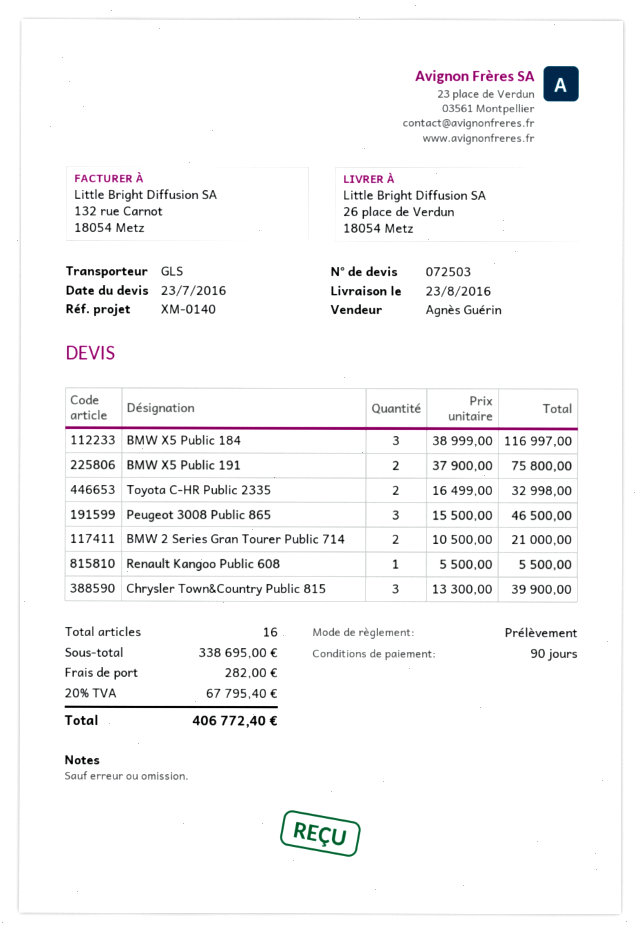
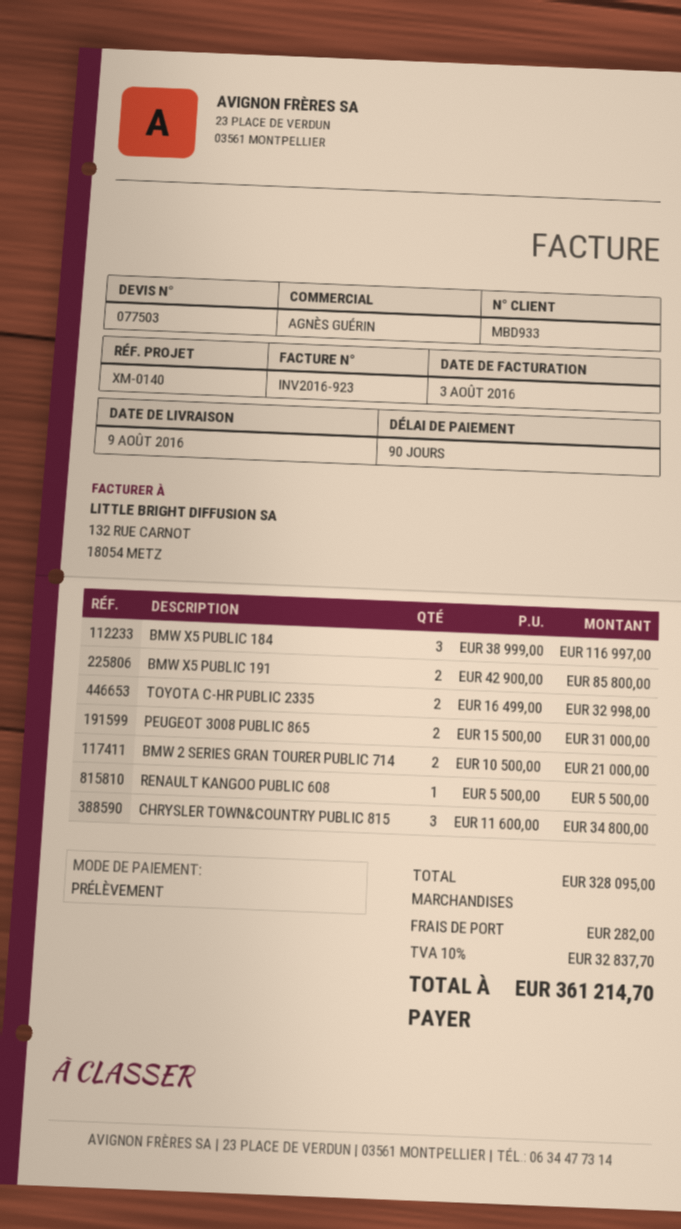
quote number: 072503 -> 077503
delivery date: 2016-08-23 -> 2016-08-09
BMW X5 Public 191: 2 x 37900.00 = 75800.00 -> 2 x 42900.00 = 85800.00
Peugeot 3008 Public 865: 3 x 15500.00 = 46500.00 -> 2 x 15500.00 = 31000.00
Chrysler Town&Country Public 815: 3 x 13300.00 = 39900.00 -> 3 x 11600.00 = 34800.00
subtotal: 338695.00 -> 328095.00
tax: 20% = 67795.40 -> 10% = 32837.70
total: 406772.40 -> 361214.70

